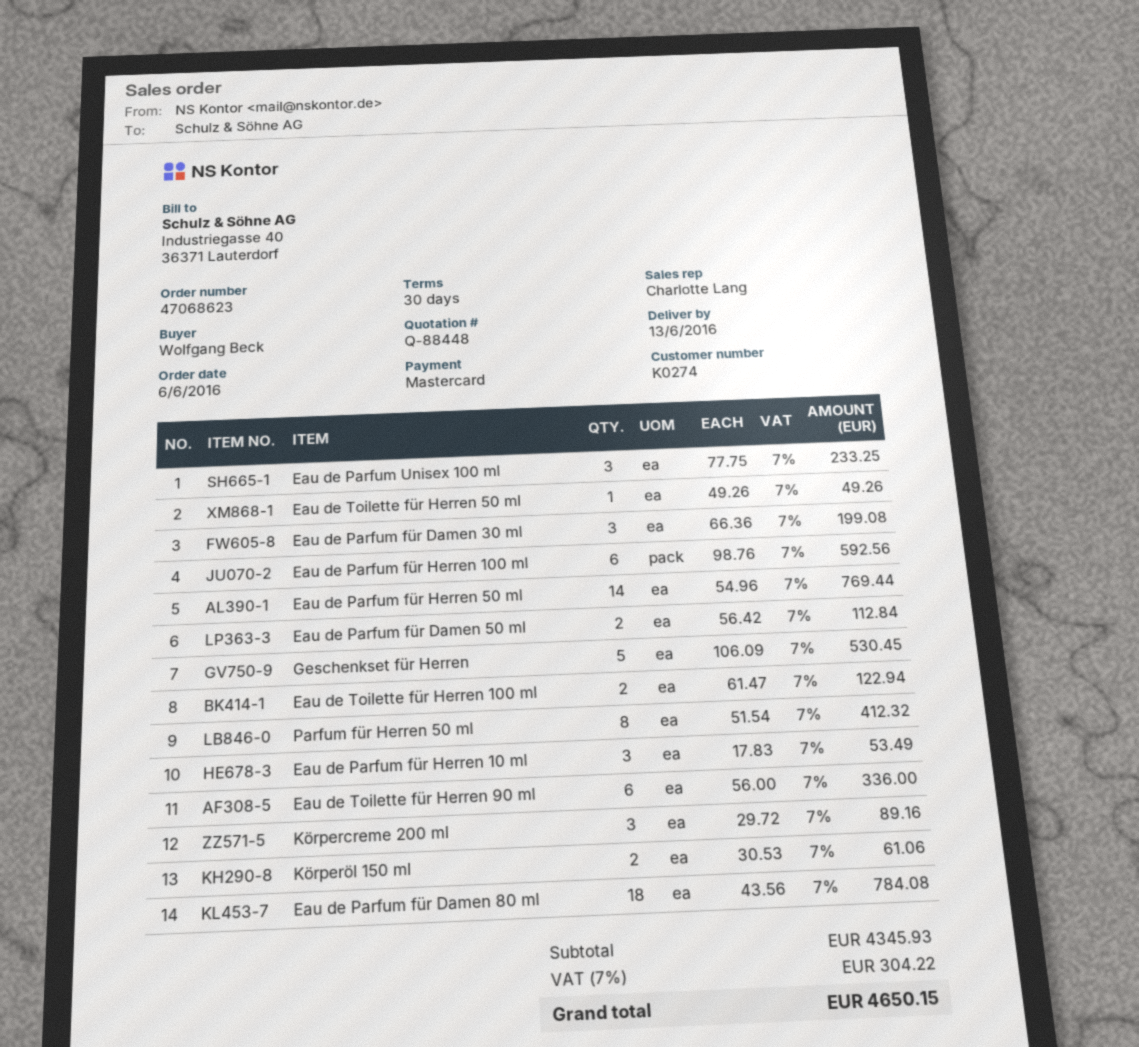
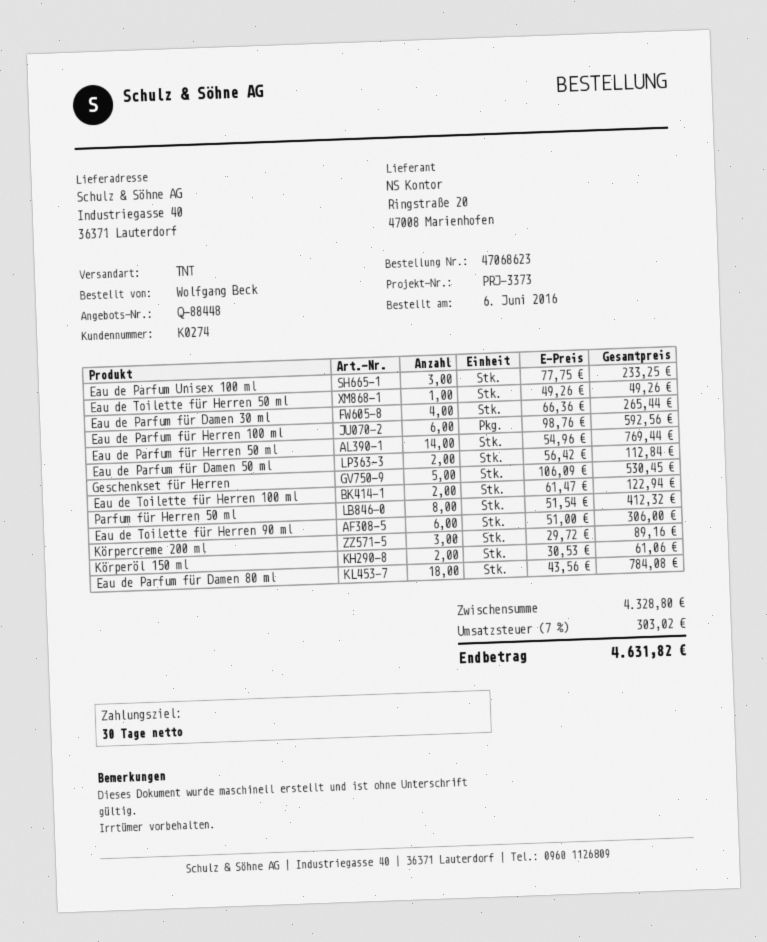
Eau de Parfum für Damen 30 ml: 3 x 66.36 = 199.08 -> 4 x 66.36 = 265.44
Eau de Parfum für Herren 10 ml: 3 x 17.83 = 53.49 -> none
Eau de Toilette für Herren 90 ml: 6 x 56.00 = 336.00 -> 6 x 51.00 = 306.00
subtotal: 4345.93 -> 4328.80
tax: 7% = 304.22 -> 7% = 303.02
total: 4650.15 -> 4631.82

